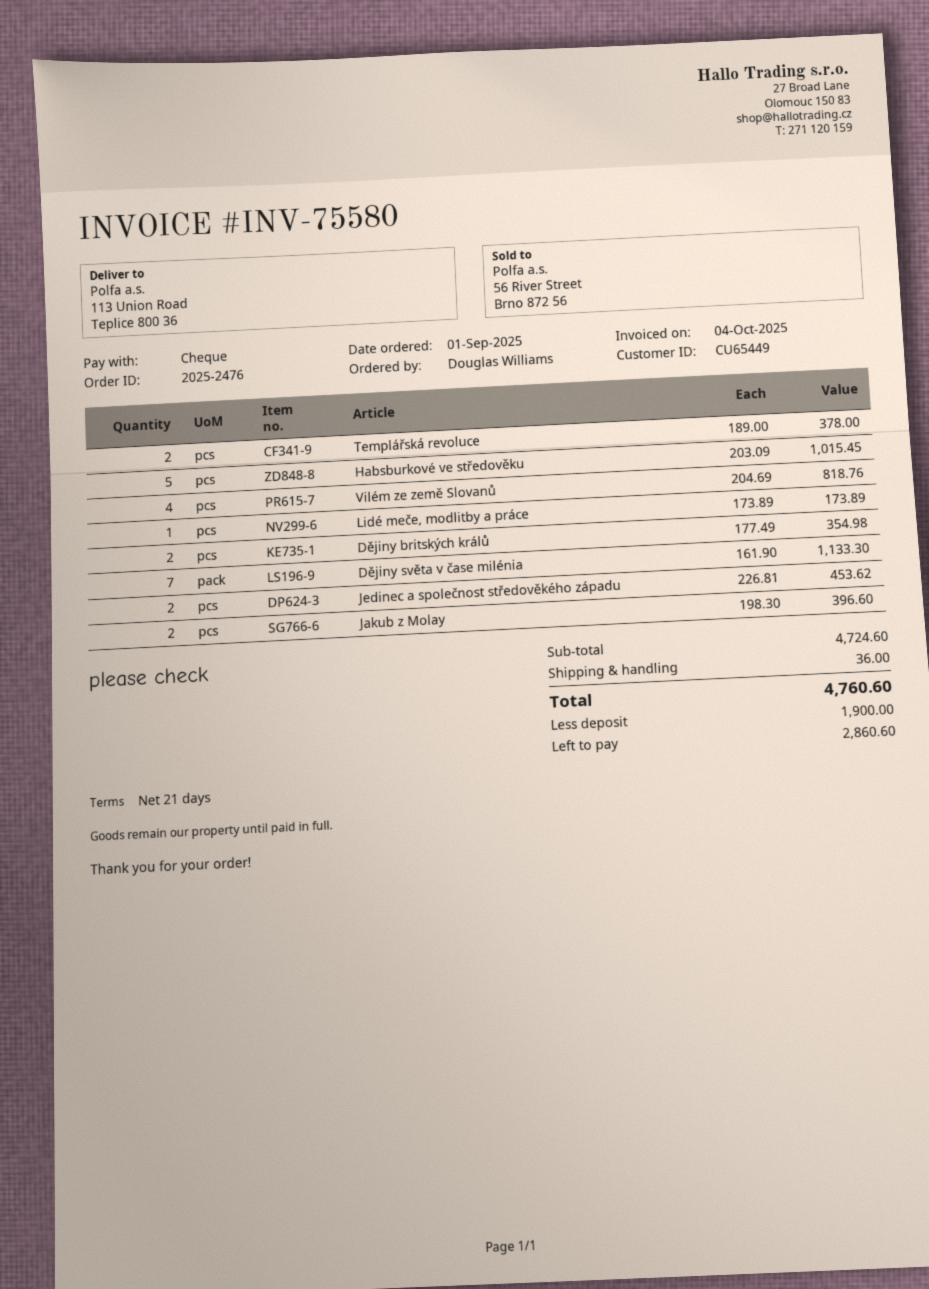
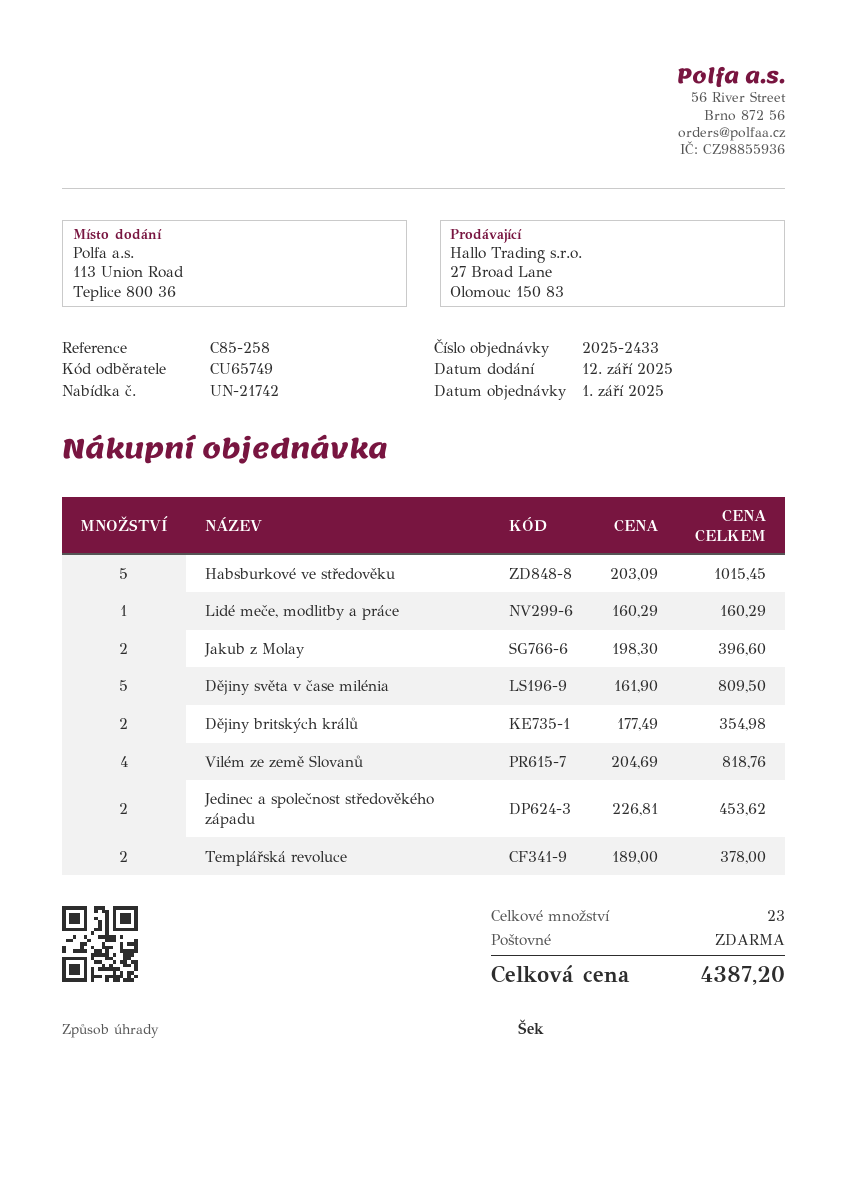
order number: 2025-2476 -> 2025-2433
customer number: CU65449 -> CU65749
Lidé meče, modlitby a práce: 1 x 173.89 = 173.89 -> 1 x 160.29 = 160.29
Dějiny světa v čase milénia: 7 x 161.90 = 1133.30 -> 5 x 161.90 = 809.50
shipping: 36.00 -> 0.00
total: 4760.60 -> 4387.20

